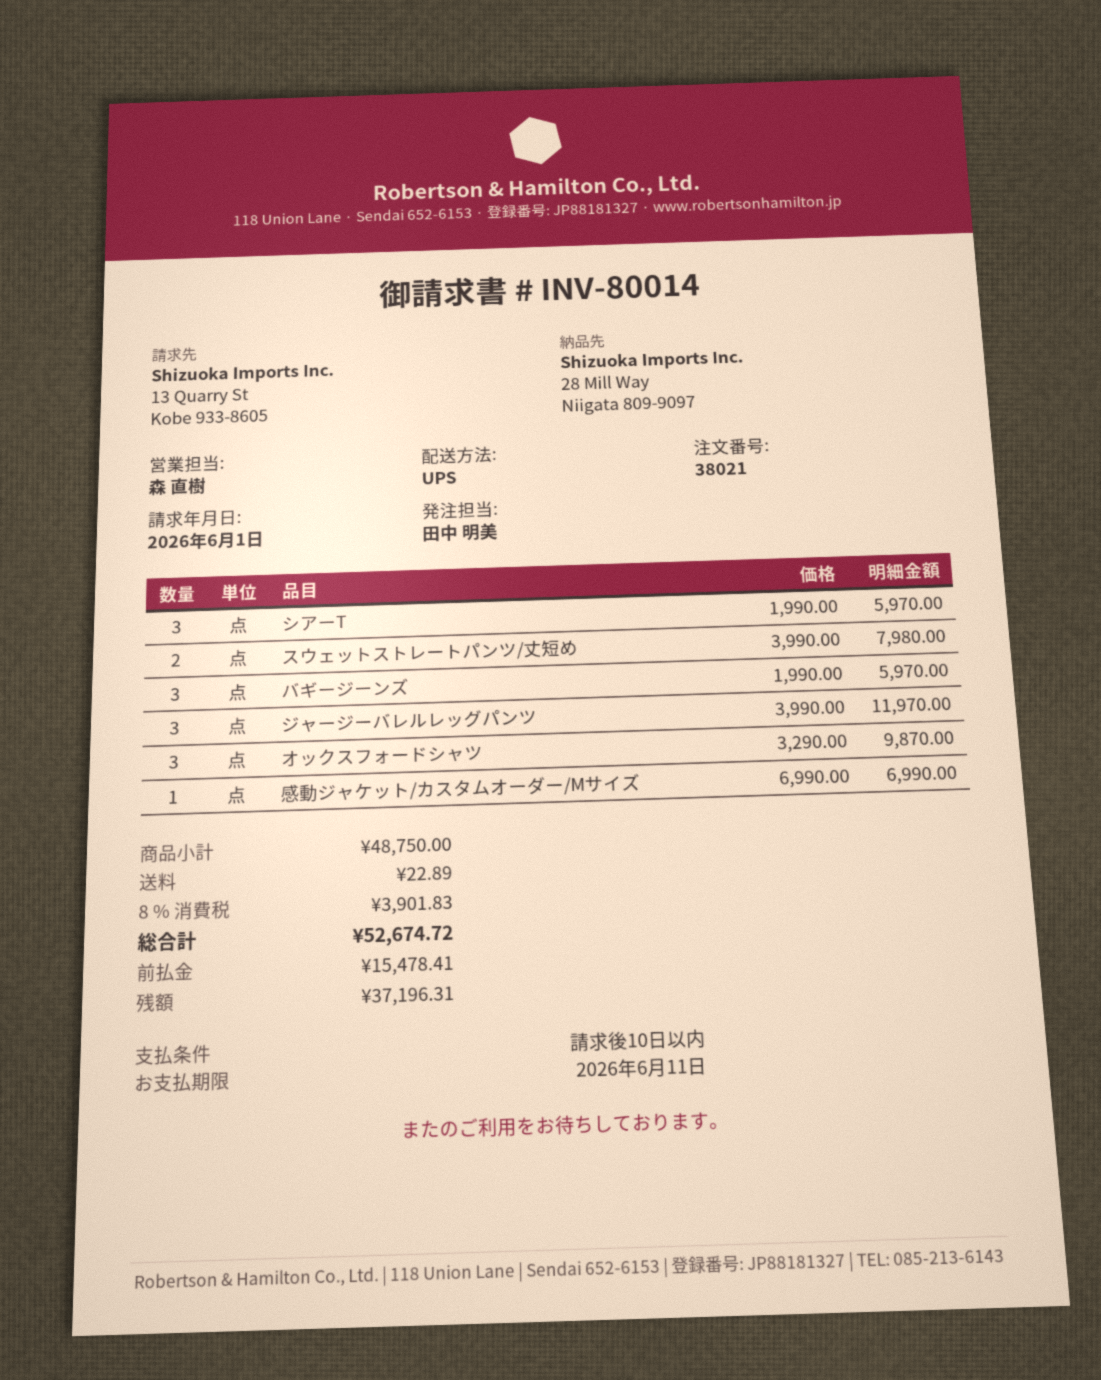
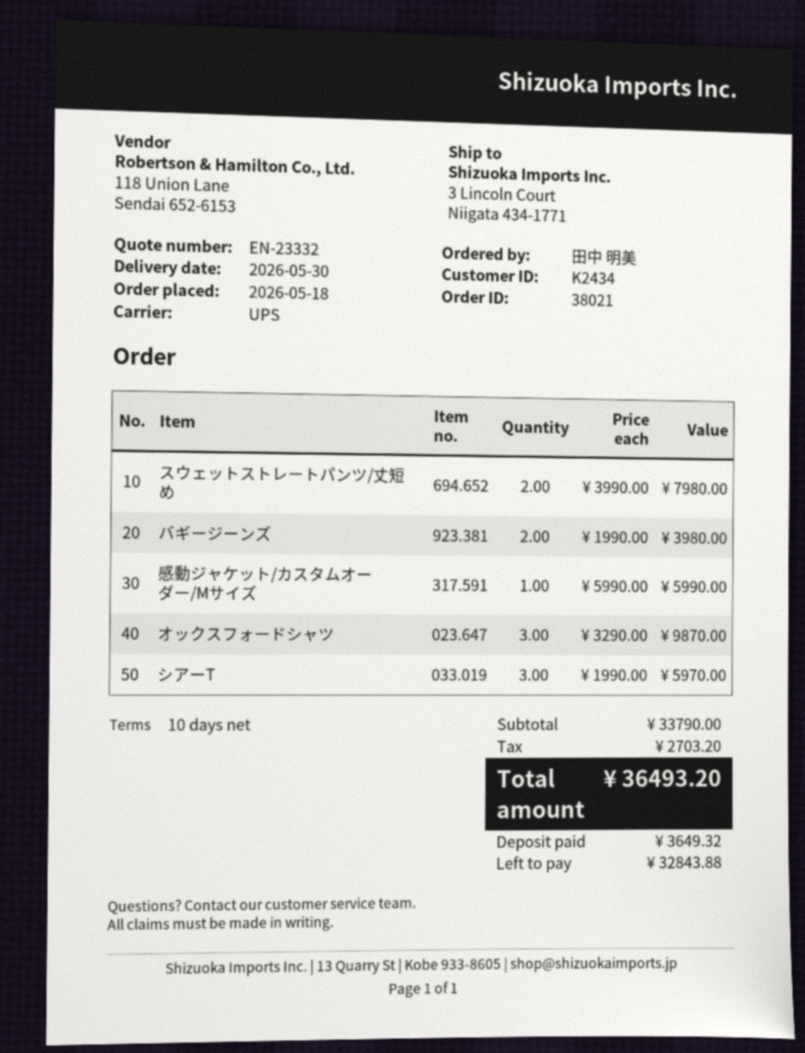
ship to: 28 Mill Way, Niigata 809-9097 -> 3 Lincoln Court, Niigata 434-1771
バギージーンズ: 3 x 1990.00 = 5970.00 -> 2 x 1990.00 = 3980.00
ジャージーバレルレッグパンツ: 3 x 3990.00 = 11970.00 -> none
感動ジャケット/カスタムオーダー/Mサイズ: 1 x 6990.00 = 6990.00 -> 1 x 5990.00 = 5990.00
subtotal: 48750.00 -> 33790.00
shipping: 22.89 -> none
tax: 3901.83 -> 2703.20
total: 52674.72 -> 36493.20
deposit: 15478.41 -> 3649.32
balance: 37196.31 -> 32843.88

